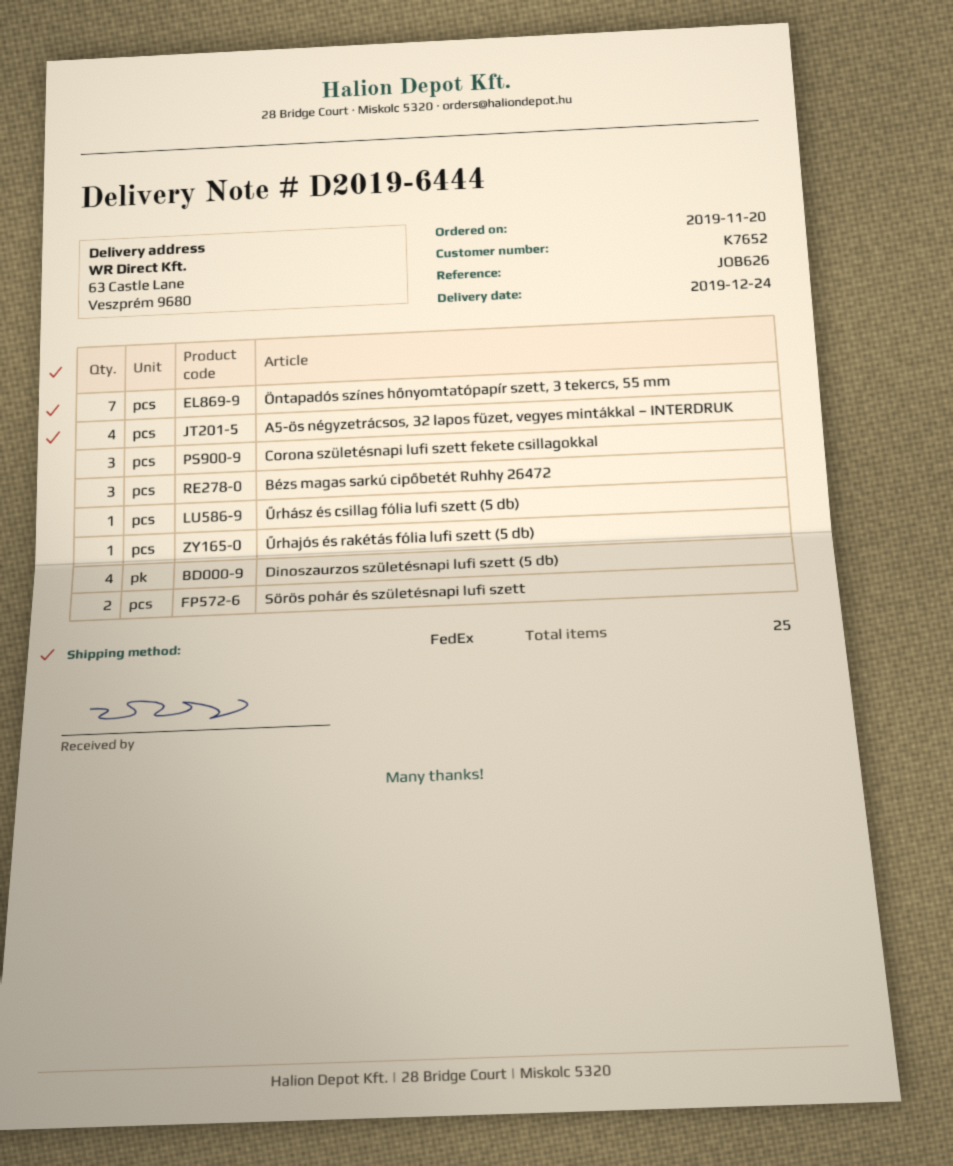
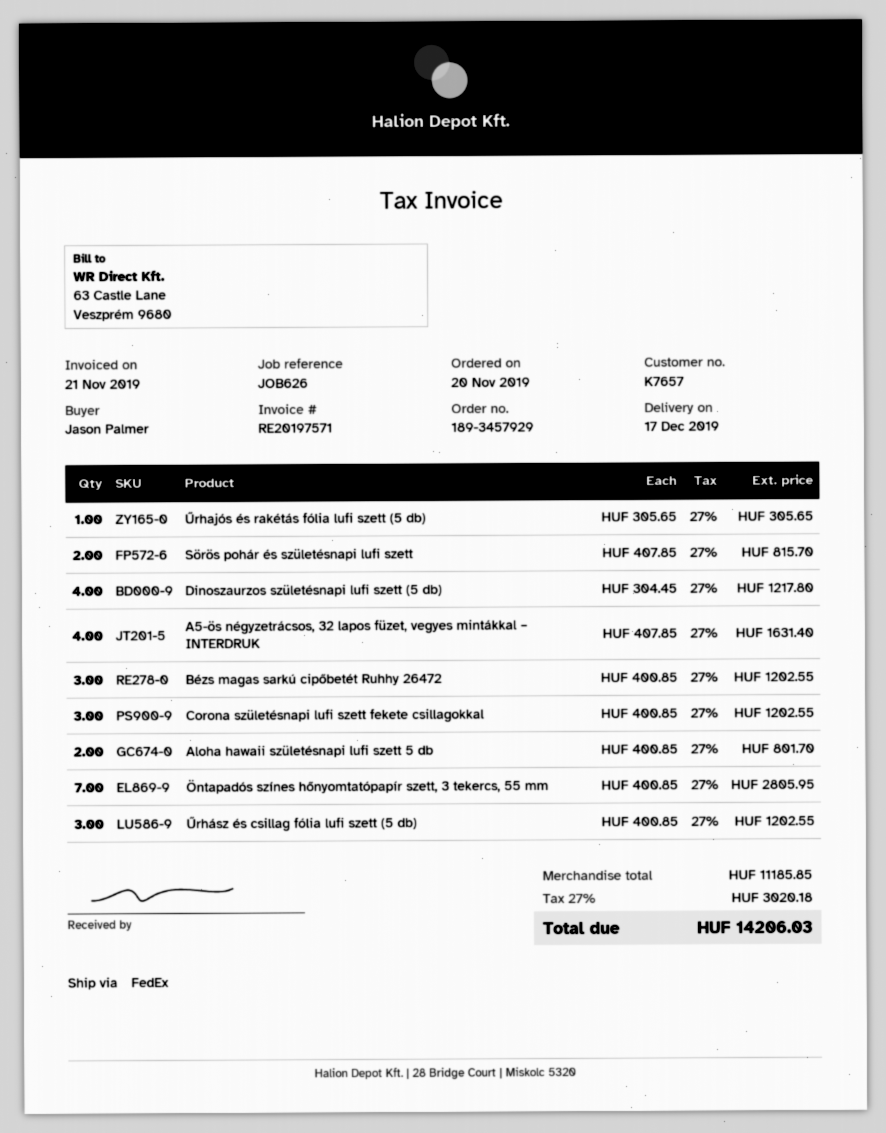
delivery date: 2019-12-24 -> 2019-12-17
customer number: K7652 -> K7657
Űrhász és csillag fólia lufi szett (5 db): 1 -> 3
Aloha hawaii születésnapi lufi szett 5 db: none -> 2

